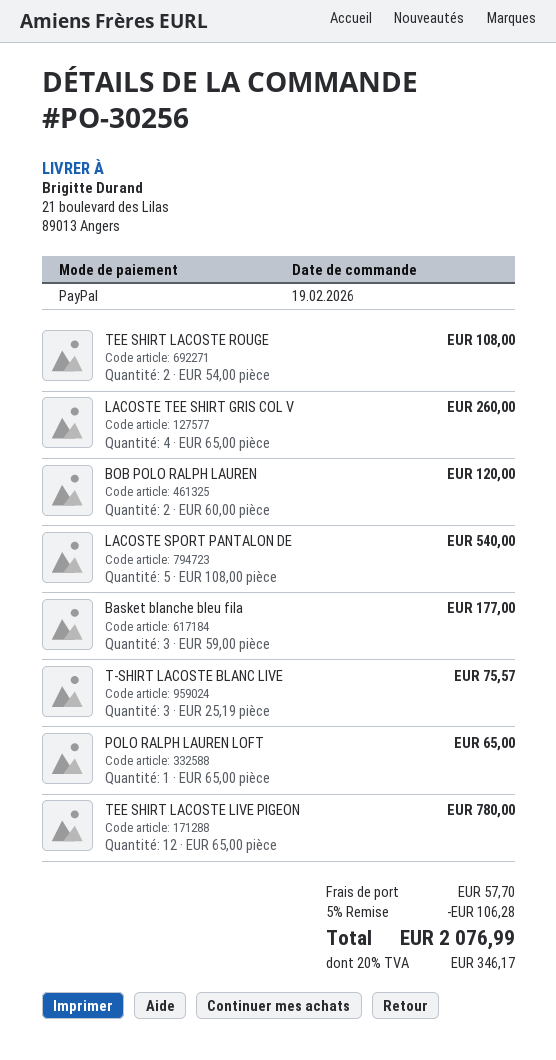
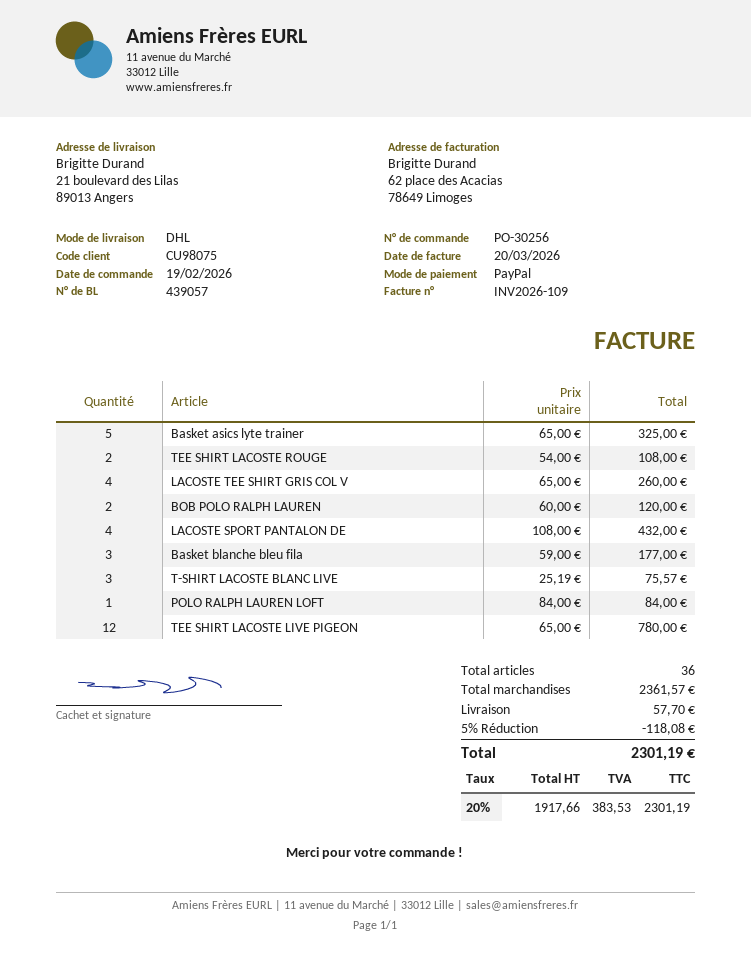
LACOSTE SPORT PANTALON DE: 5 x 108.00 = 540.00 -> 4 x 108.00 = 432.00
POLO RALPH LAUREN LOFT: 1 x 65.00 = 65.00 -> 1 x 84.00 = 84.00
Basket asics lyte trainer: none -> 5 x 65.00 = 325.00
discount: 5% = 106.28 -> 5% = 118.08
tax: 20% = 346.17 -> 20% = 383.53
total: 2076.99 -> 2301.19

